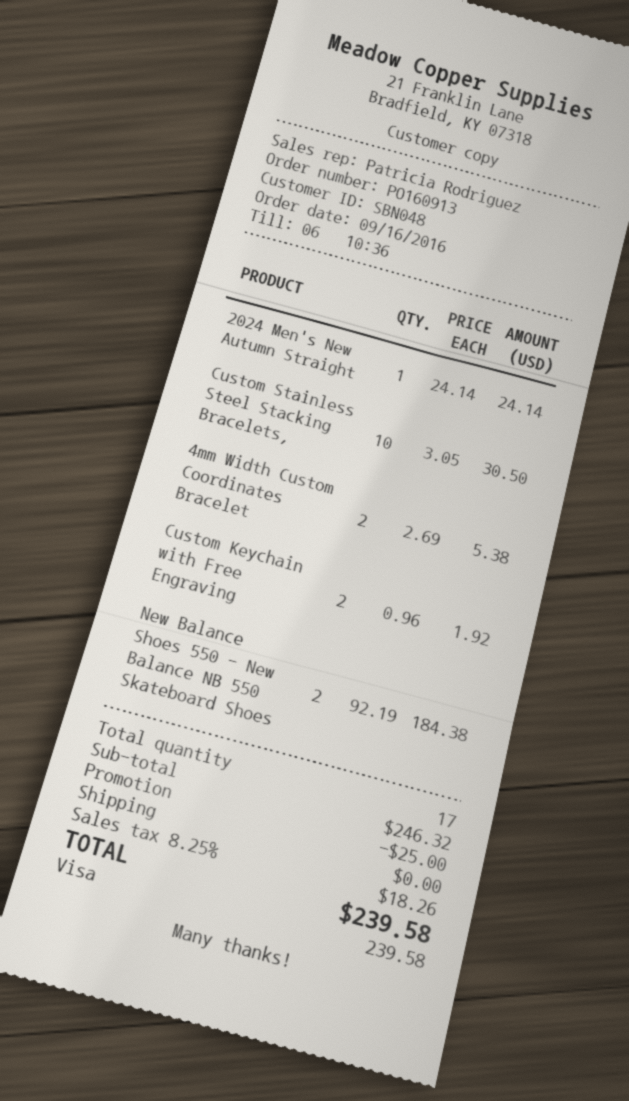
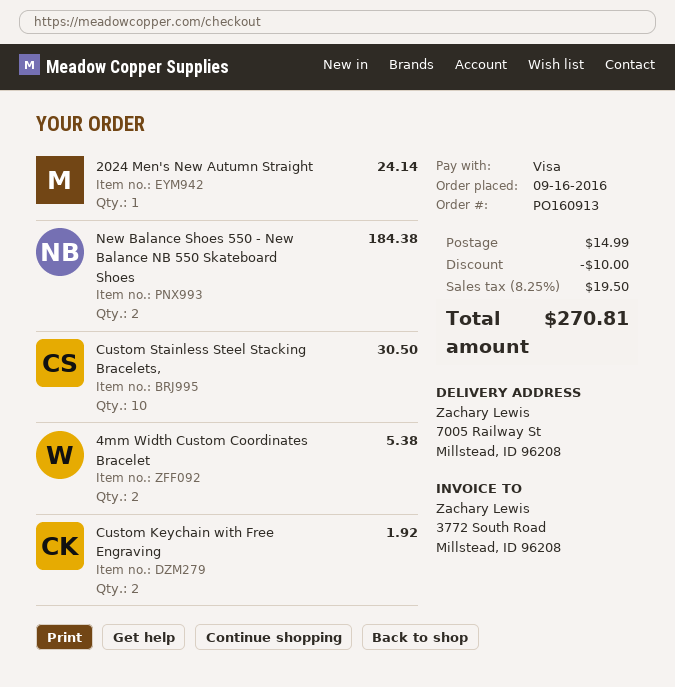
discount: 25.00 -> 10.00
shipping: 0.00 -> 14.99
tax: 8.25% = 18.26 -> 8.25% = 19.50
total: 239.58 -> 270.81

